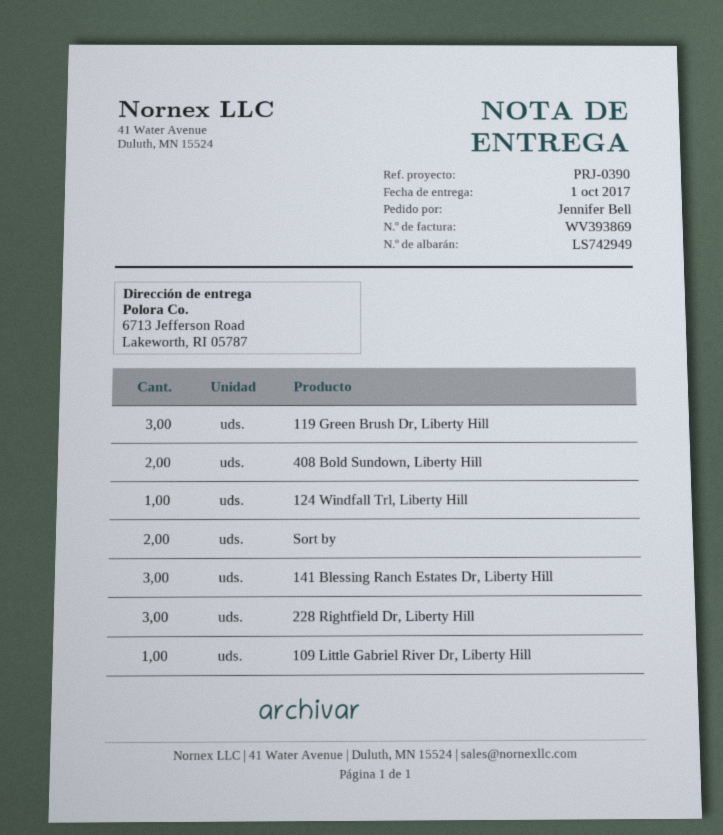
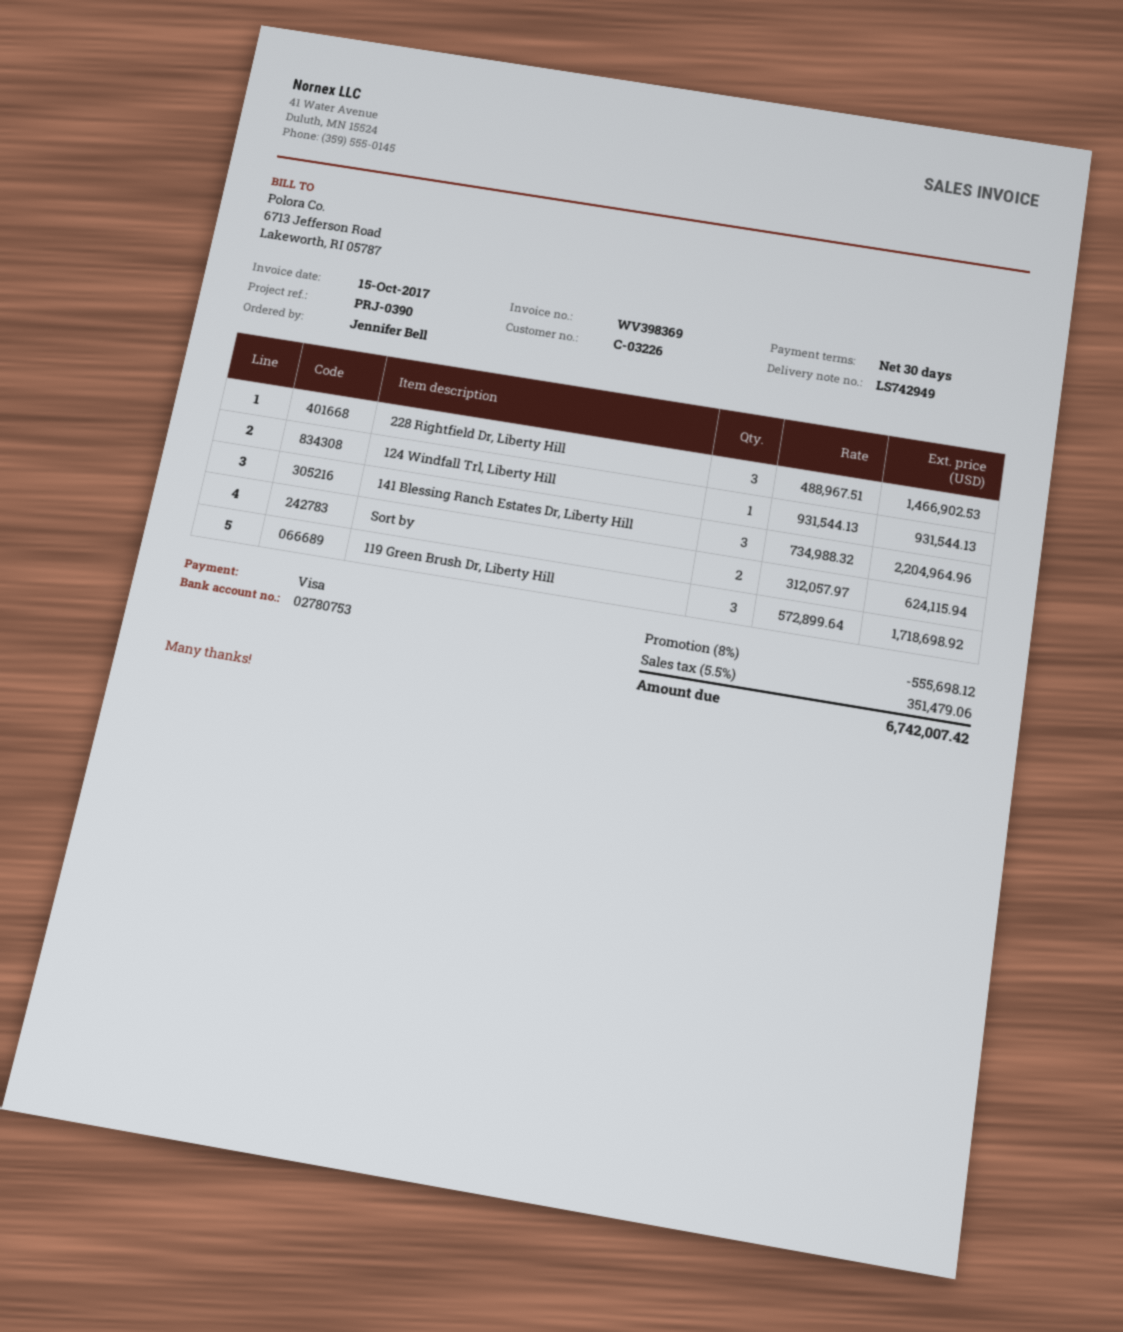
invoice number: WV393869 -> WV398369
408 Bold Sundown, Liberty Hill: 2 -> none
109 Little Gabriel River Dr, Liberty Hill: 1 -> none

